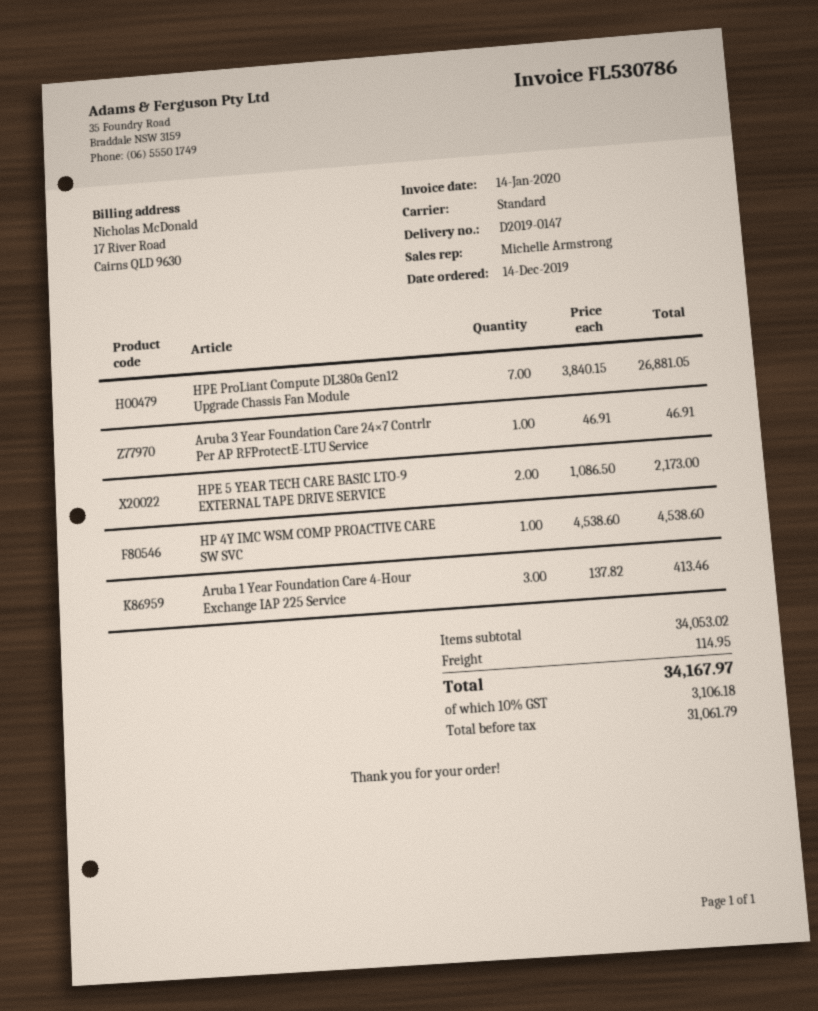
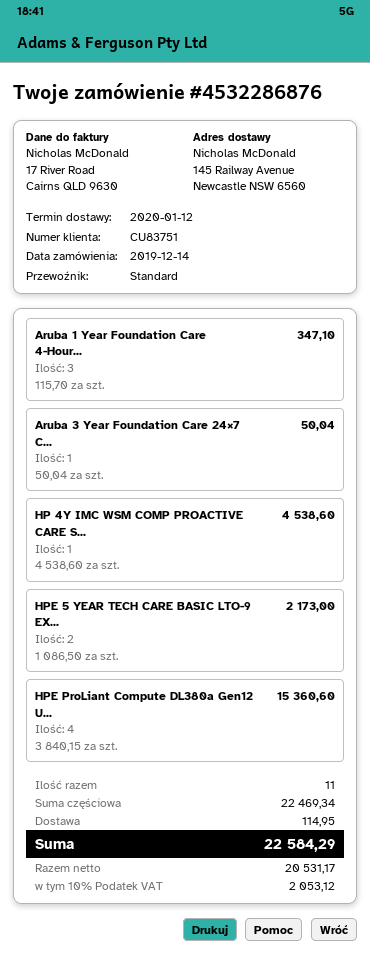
HPE ProLiant Compute DL380a Gen12 Upgrade Chassis Fan Module: 7 x 3840.15 = 26881.05 -> 4 x 3840.15 = 15360.60
Aruba 3 Year Foundation Care 24×7 Contrlr Per AP RFProtectE-LTU Service: 1 x 46.91 = 46.91 -> 1 x 50.04 = 50.04
Aruba 1 Year Foundation Care 4-Hour Exchange IAP 225 Service: 3 x 137.82 = 413.46 -> 3 x 115.70 = 347.10
subtotal: 34053.02 -> 22469.34
net: 31061.79 -> 20531.17
tax: 10% = 3106.18 -> 10% = 2053.12
total: 34167.97 -> 22584.29

